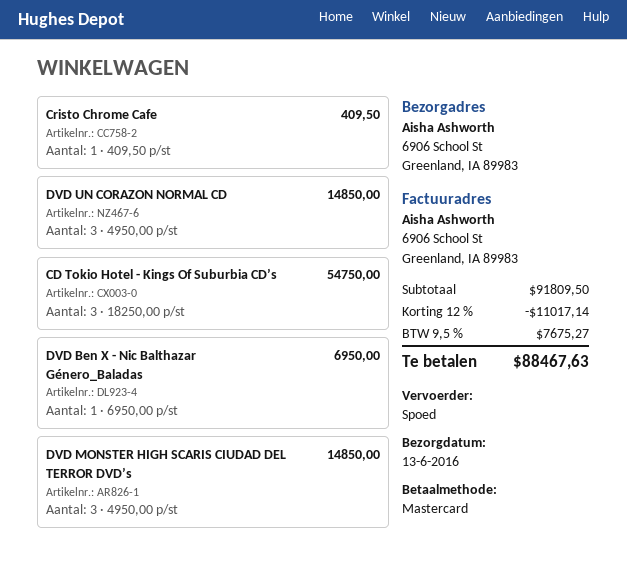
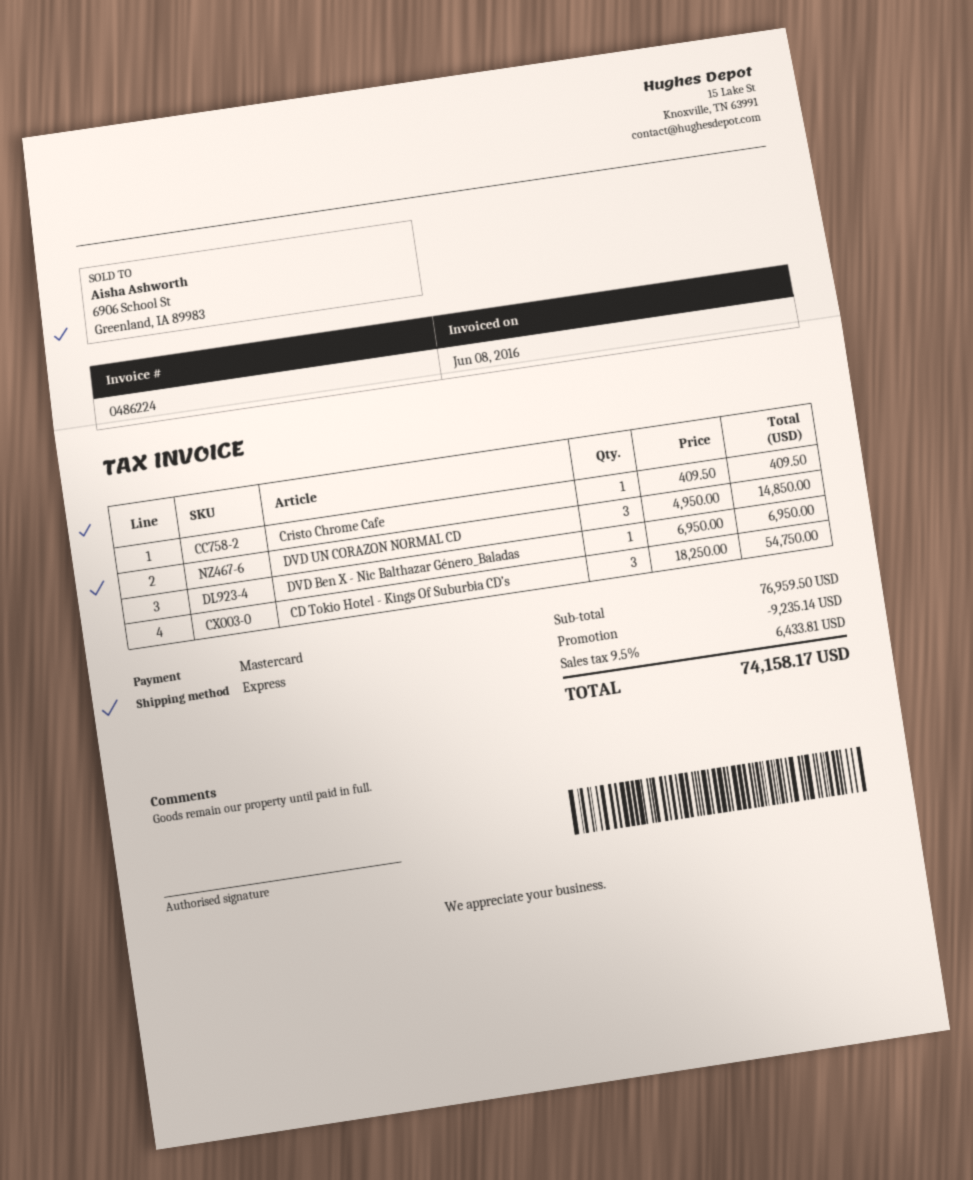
DVD MONSTER HIGH SCARIS CIUDAD DEL TERROR DVD’s: 3 x 4950.00 = 14850.00 -> none
subtotal: 91809.50 -> 76959.50
discount: 11017.14 -> 9235.14
tax: 9.5% = 7675.27 -> 9.5% = 6433.81
total: 88467.63 -> 74158.17

